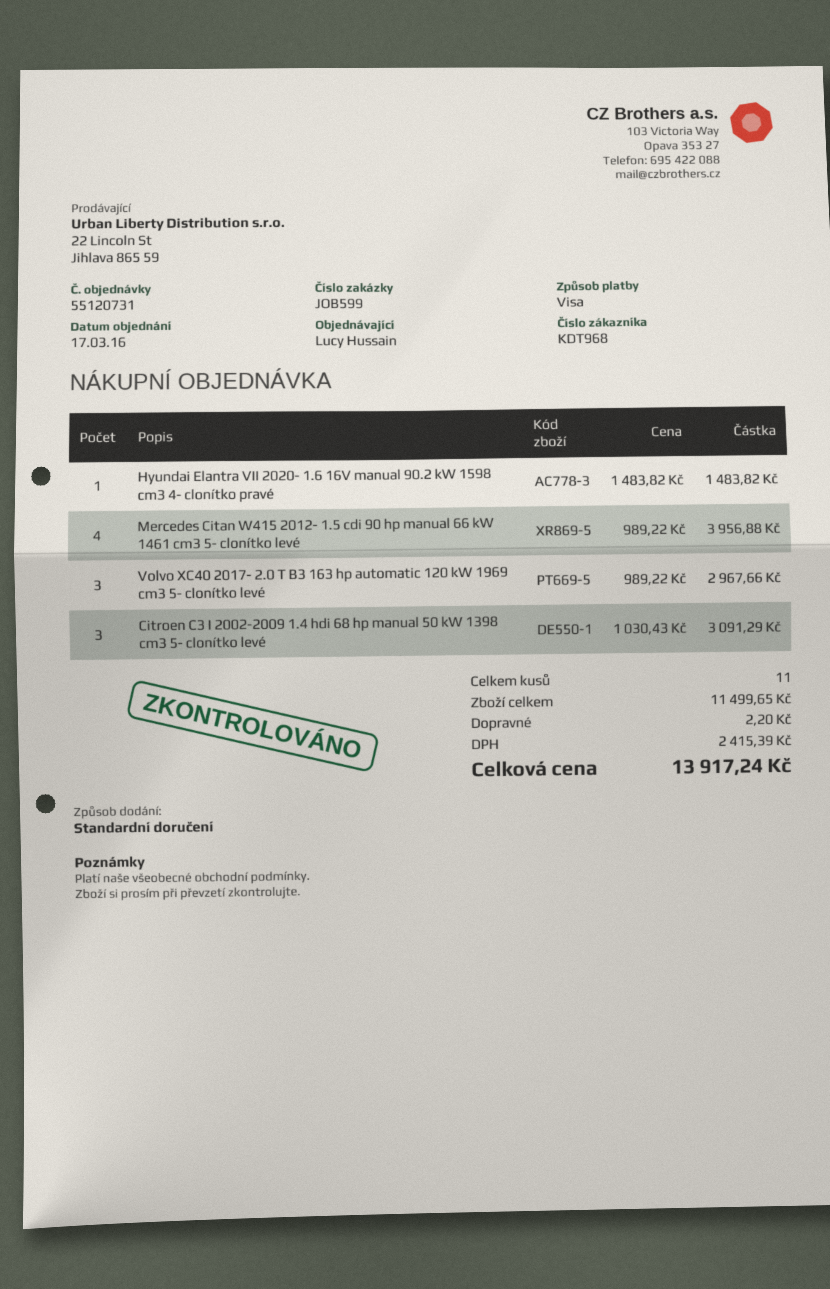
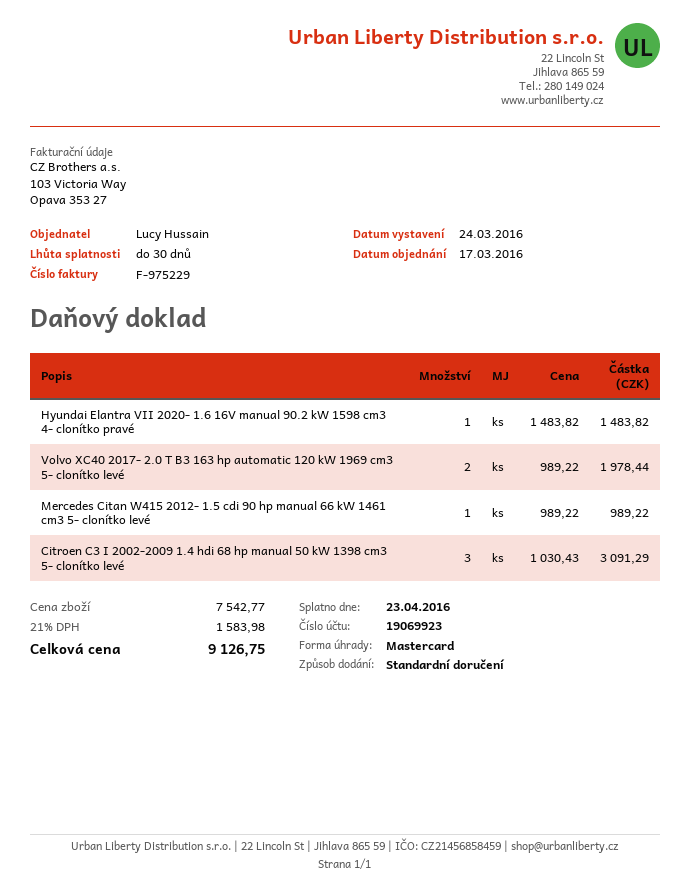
payment method: Visa -> Mastercard
Mercedes Citan W415 2012- 1.5 cdi 90 hp manual 66 kW 1461 cm3 5- clonítko levé: 4 x 989.22 = 3956.88 -> 1 x 989.22 = 989.22
Volvo XC40 2017- 2.0 T B3 163 hp automatic 120 kW 1969 cm3 5- clonítko levé: 3 x 989.22 = 2967.66 -> 2 x 989.22 = 1978.44
subtotal: 11499.65 -> 7542.77
shipping: 2.20 -> none
tax: 2415.39 -> 1583.98
total: 13917.24 -> 9126.75

